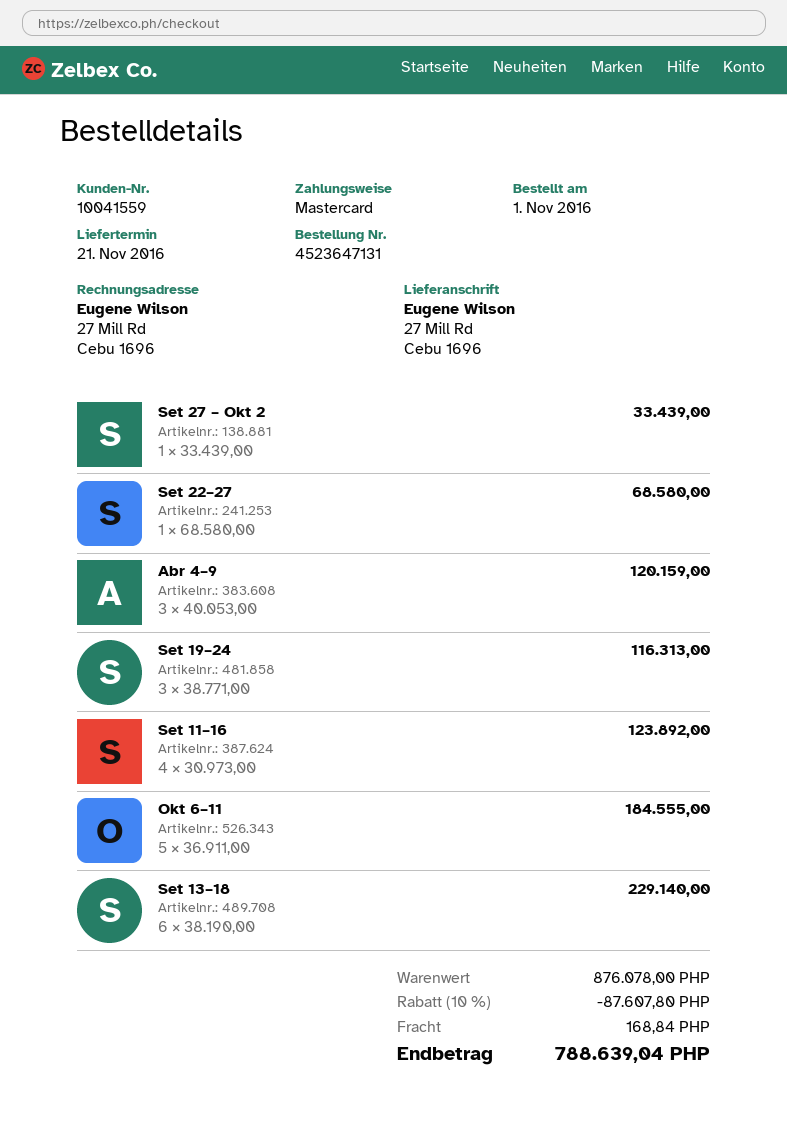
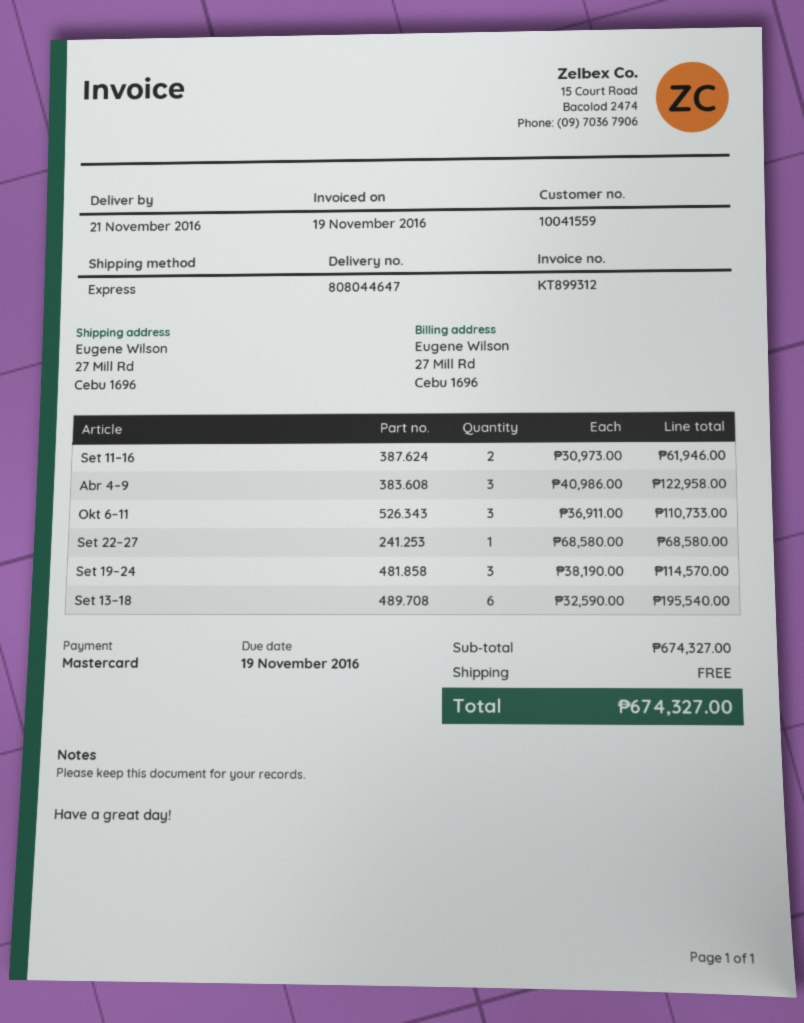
Set 27 – Okt 2: 1 x 33439.00 = 33439.00 -> none
Abr 4–9: 3 x 40053.00 = 120159.00 -> 3 x 40986.00 = 122958.00
Set 19–24: 3 x 38771.00 = 116313.00 -> 3 x 38190.00 = 114570.00
Set 11–16: 4 x 30973.00 = 123892.00 -> 2 x 30973.00 = 61946.00
Okt 6–11: 5 x 36911.00 = 184555.00 -> 3 x 36911.00 = 110733.00
Set 13–18: 6 x 38190.00 = 229140.00 -> 6 x 32590.00 = 195540.00
subtotal: 876078.00 -> 674327.00
discount: 10% = 87607.80 -> none
shipping: 168.84 -> 0.00
total: 788639.04 -> 674327.00

